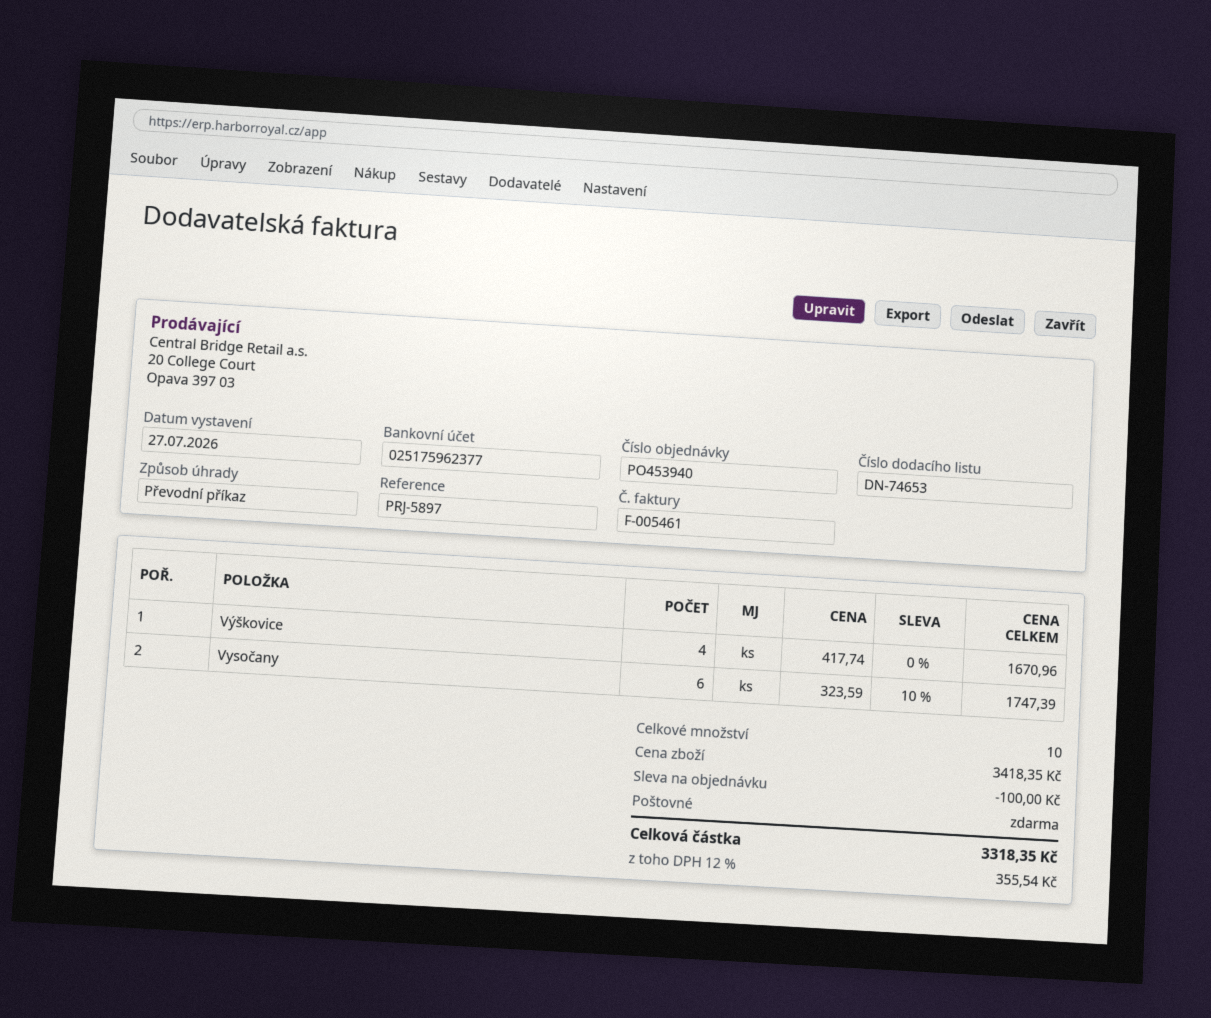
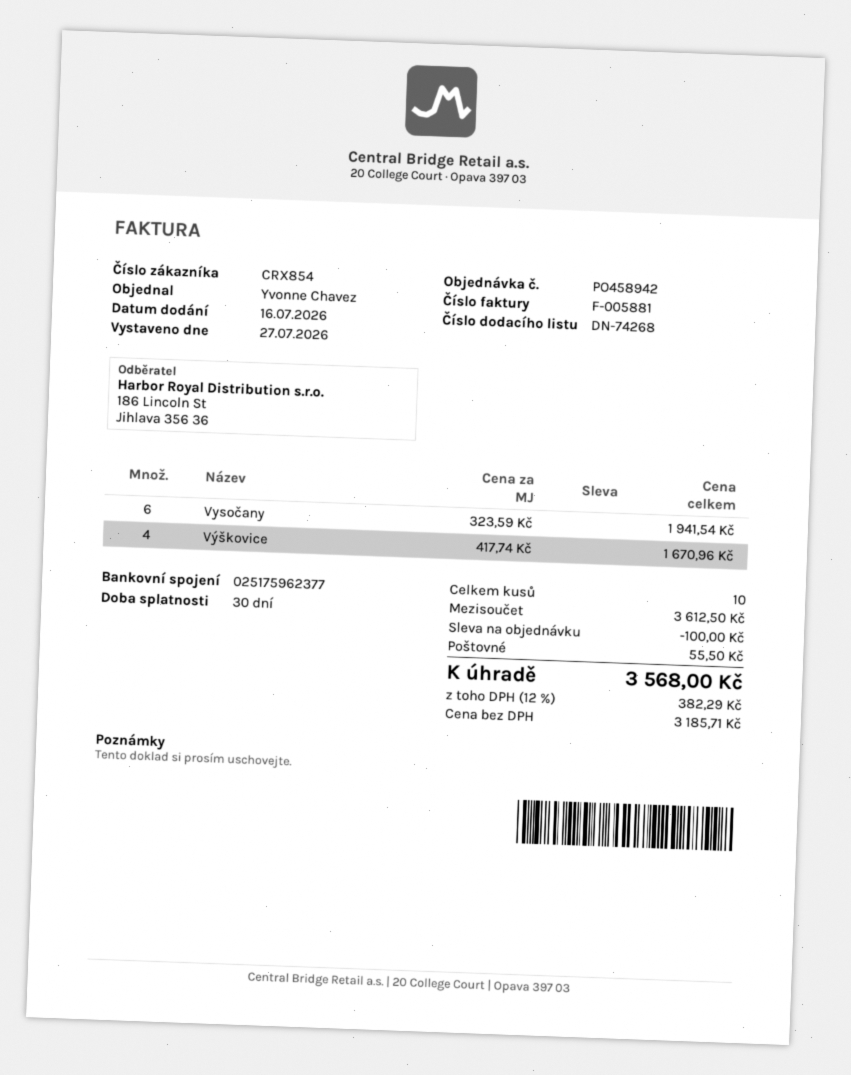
order number: PO453940 -> PO458942
delivery note number: DN-74653 -> DN-74268
invoice number: F-005461 -> F-005881
Vysočany: 6 x 323.59 - 10% = 1747.39 -> 6 x 323.59 = 1941.54
subtotal: 3418.35 -> 3612.50
shipping: 0.00 -> 55.50
tax: 12% = 355.54 -> 12% = 382.29
total: 3318.35 -> 3568.00

